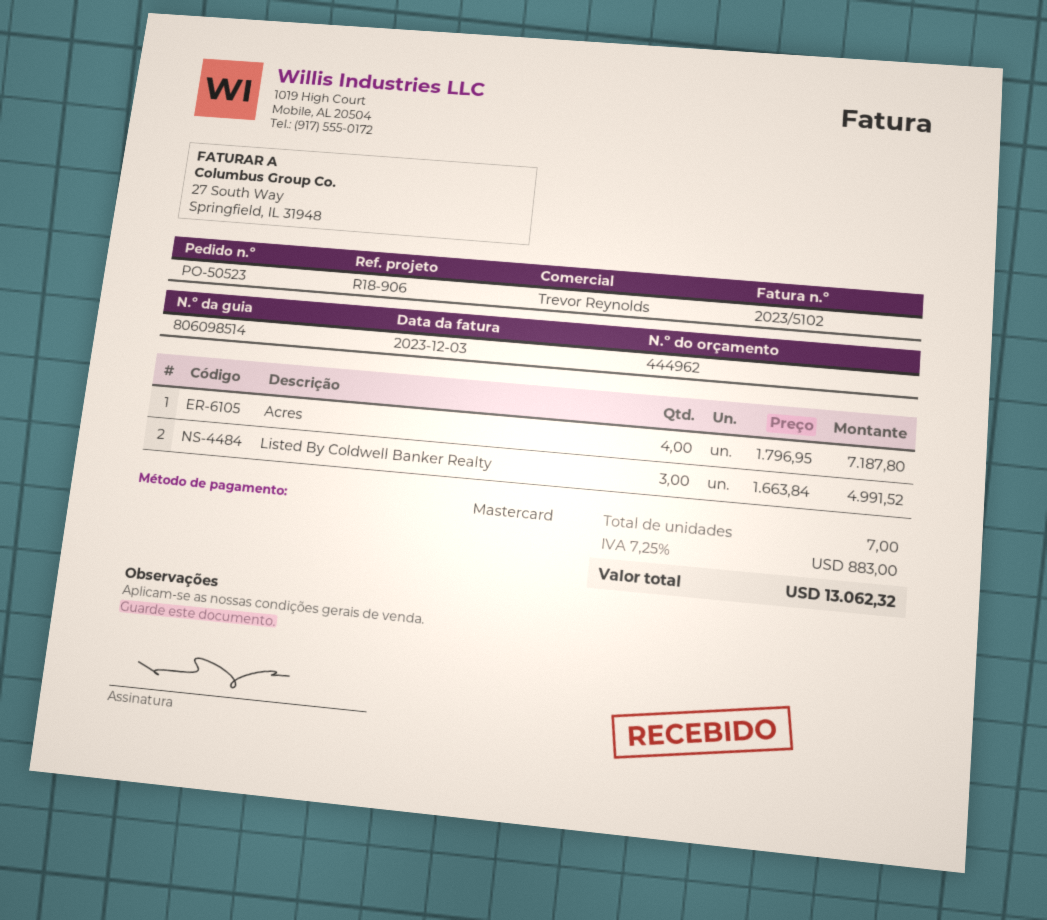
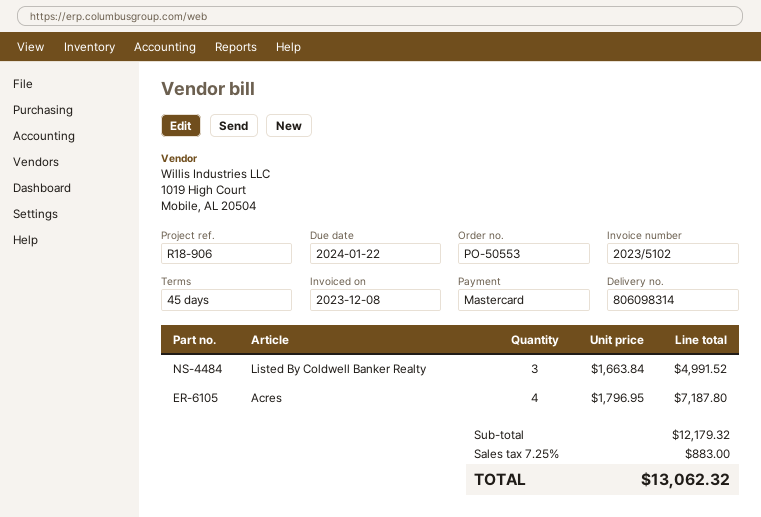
order number: PO-50523 -> PO-50553
delivery note number: 806098514 -> 806098314
invoice date: 2023-12-03 -> 2023-12-08

